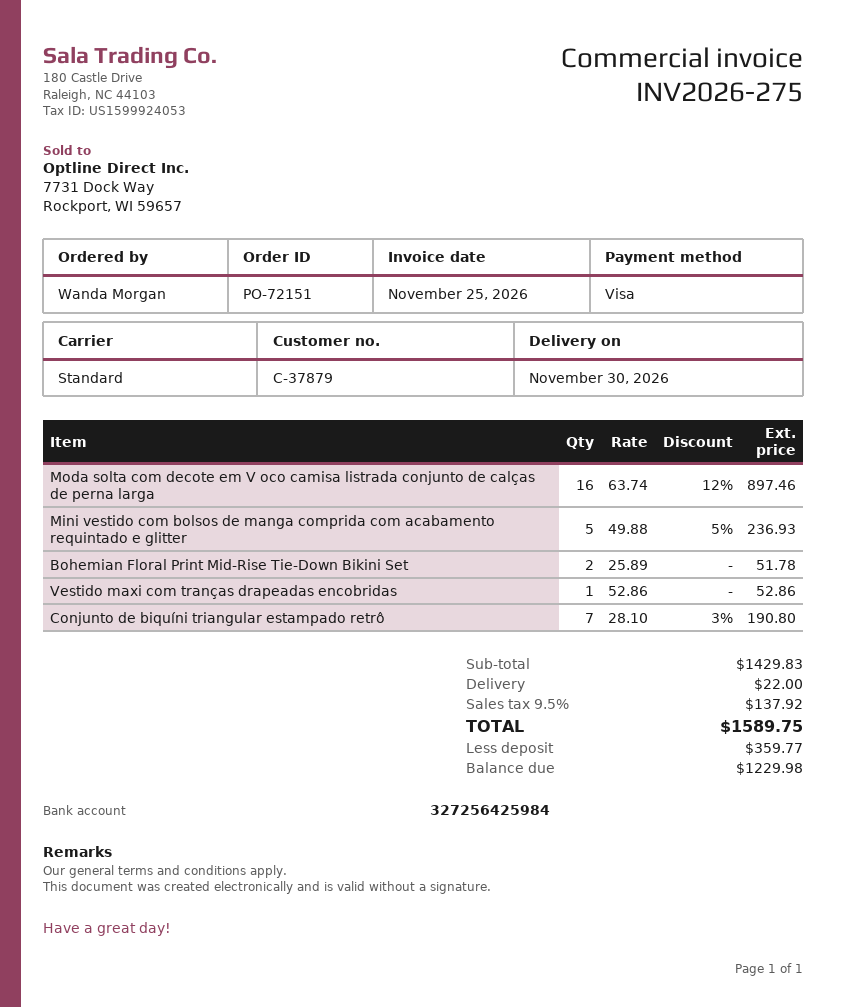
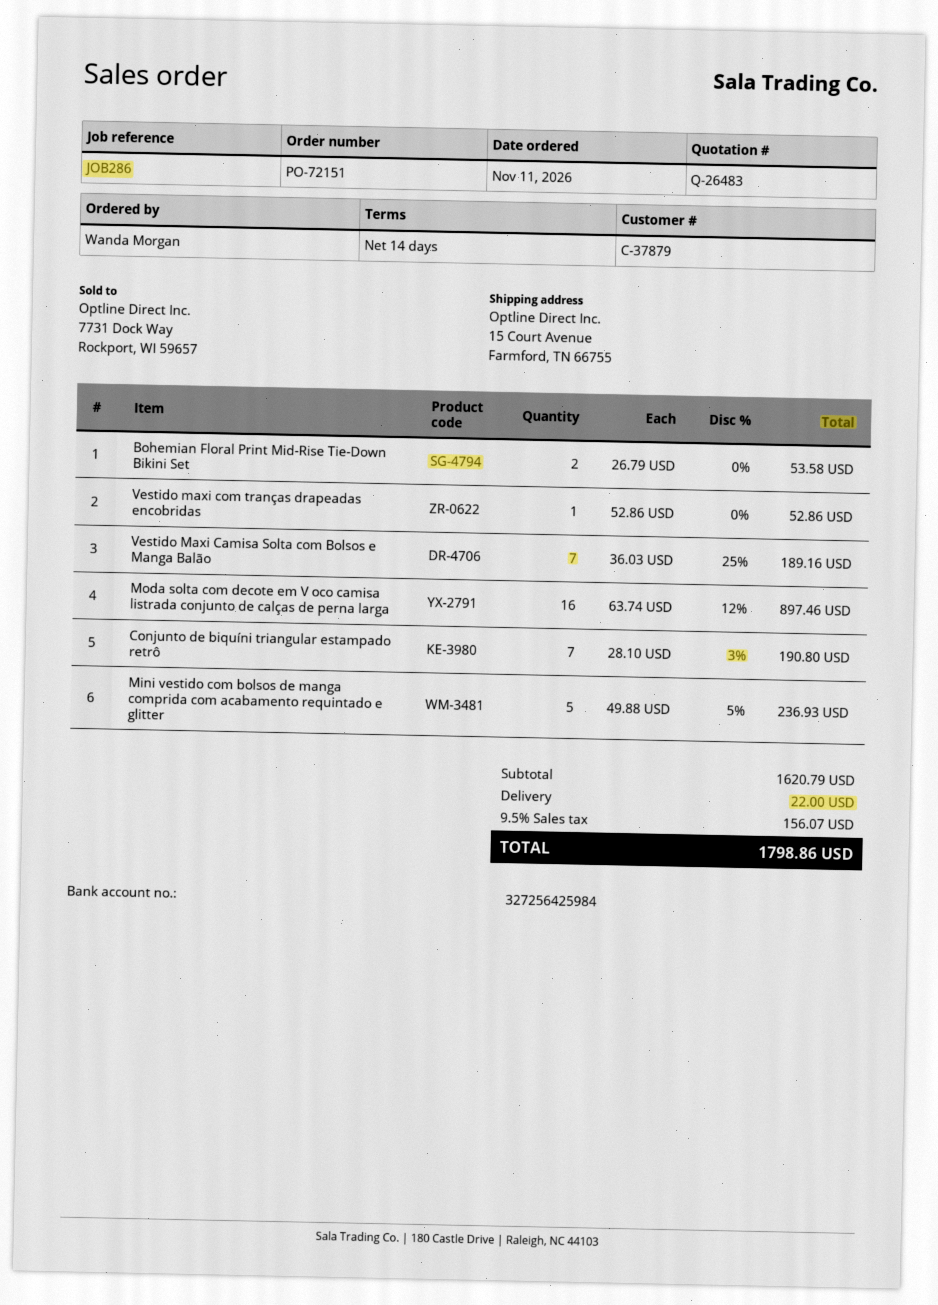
Bohemian Floral Print Mid-Rise Tie-Down Bikini Set: 2 x 25.89 = 51.78 -> 2 x 26.79 = 53.58
Vestido Maxi Camisa Solta com Bolsos e Manga Balão: none -> 7 x 36.03 - 25% = 189.16
subtotal: 1429.83 -> 1620.79
tax: 9.5% = 137.92 -> 9.5% = 156.07
total: 1589.75 -> 1798.86

